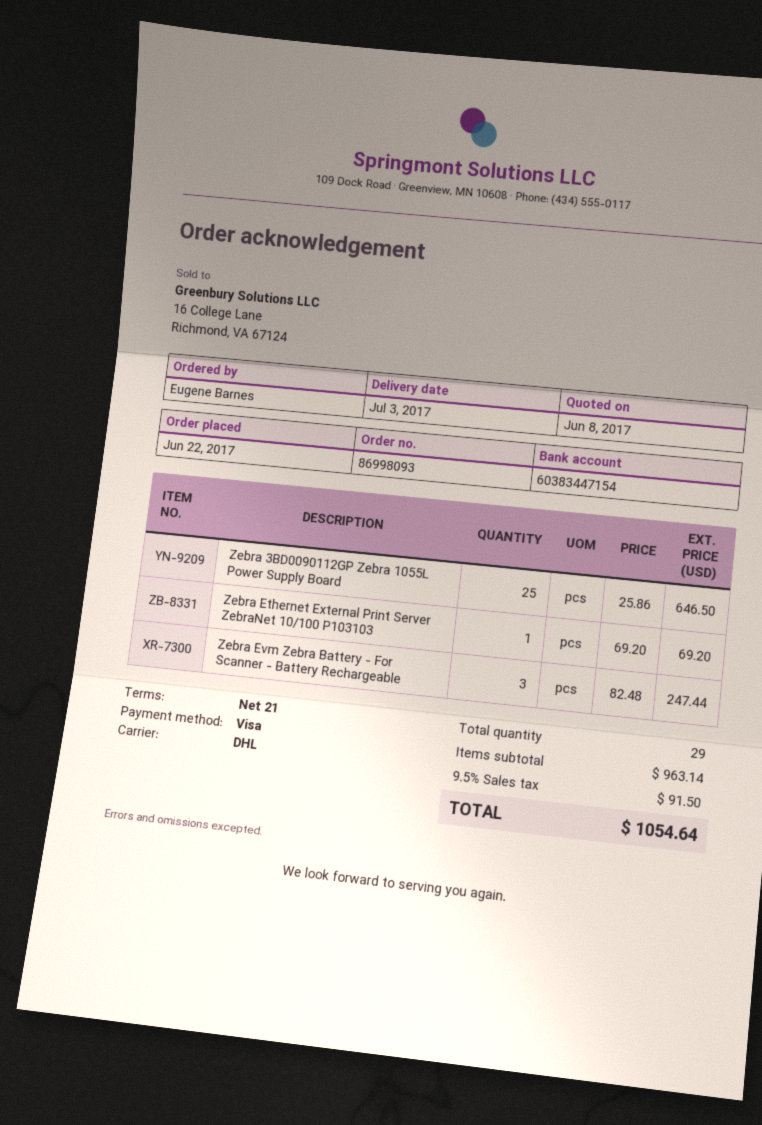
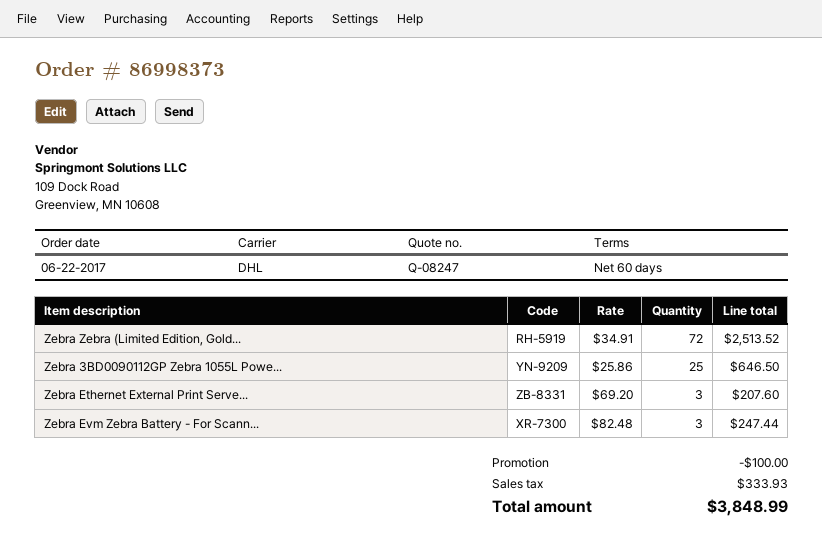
order number: 86998093 -> 86998373
payment terms: 21 days -> 60 days
Zebra Ethernet External Print Server ZebraNet 10/100 P103103: 1 x 69.20 = 69.20 -> 3 x 69.20 = 207.60
Zebra Zebra (Limited Edition, Gold...: none -> 72 x 34.91 = 2513.52
discount: none -> 100.00
tax: 91.50 -> 333.93
total: 1054.64 -> 3848.99

